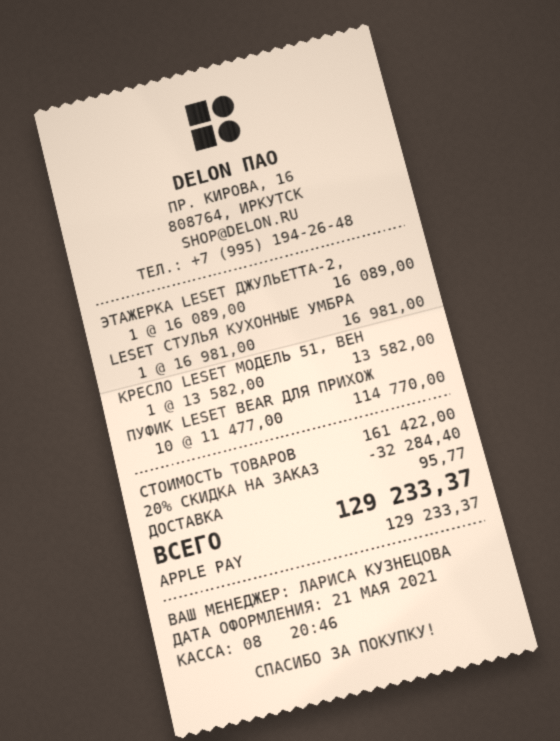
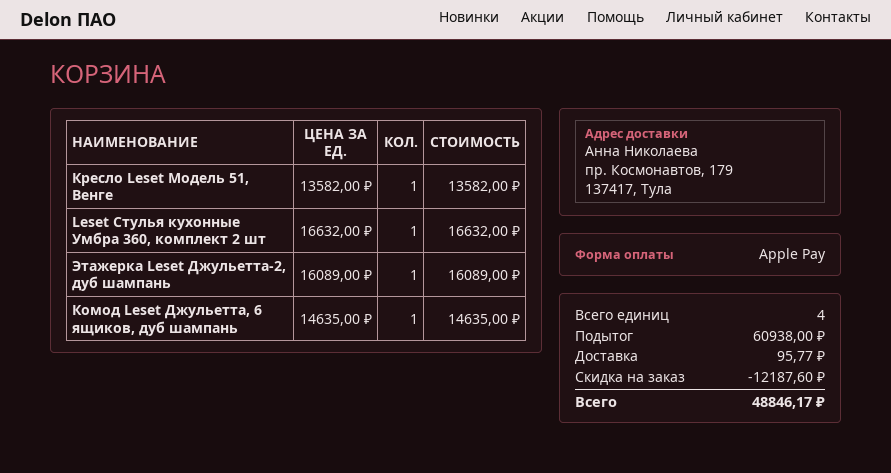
LESET СТУЛЬЯ КУХОННЫЕ УМБРА: 1 x 16981.00 = 16981.00 -> 1 x 16632.00 = 16632.00
ПУФИК LESET BEAR ДЛЯ ПРИХОЖ: 10 x 11477.00 = 114770.00 -> none
Комод Leset Джульетта, 6 ящиков, дуб шампань: none -> 1 x 14635.00 = 14635.00
subtotal: 161422.00 -> 60938.00
discount: 32284.40 -> 12187.60
total: 129233.37 -> 48846.17

